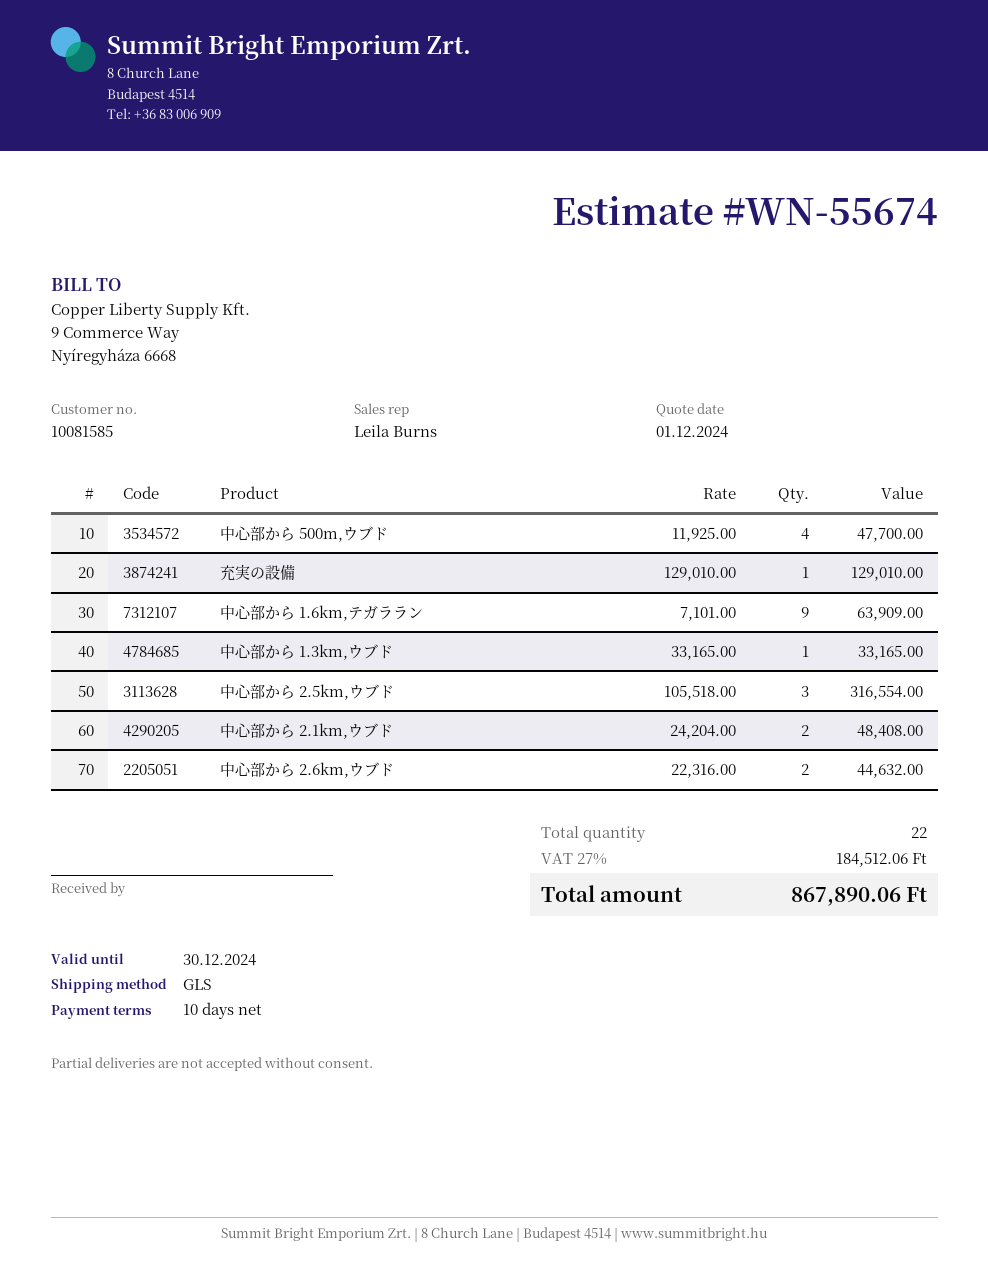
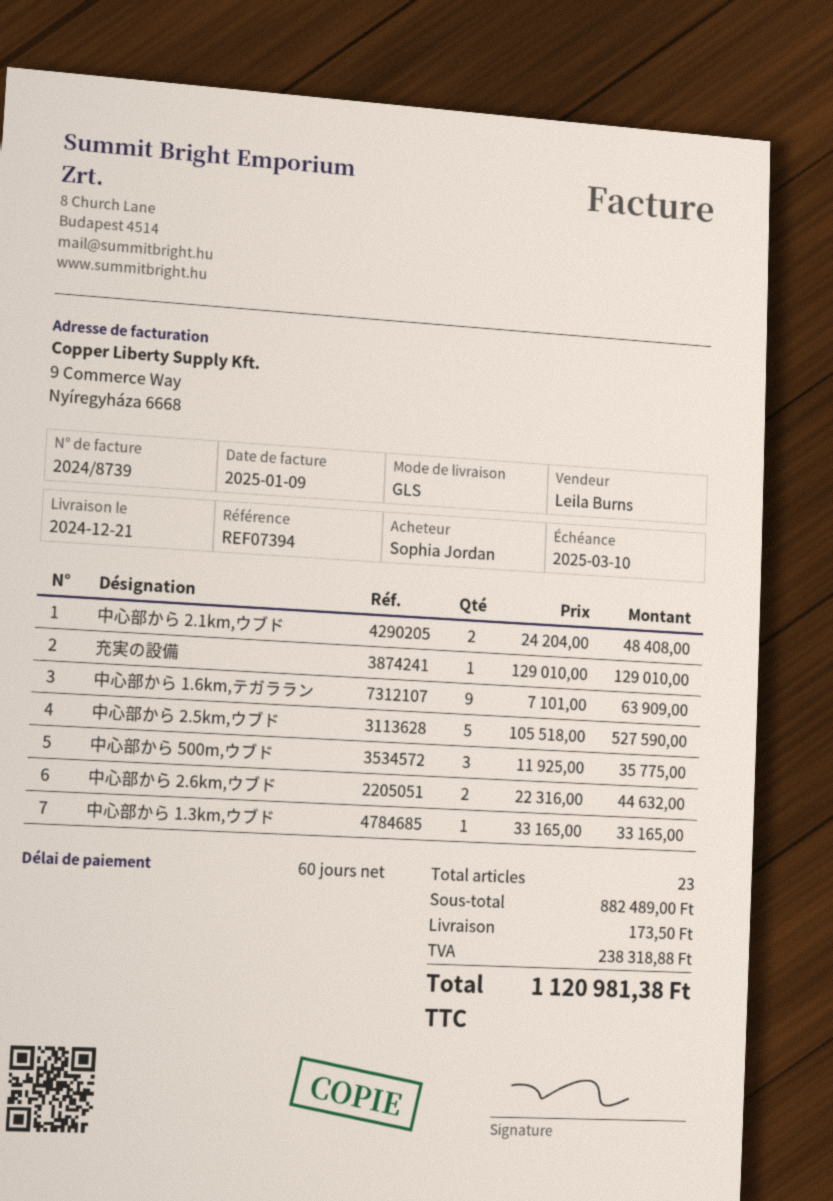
payment terms: 10 days -> 60 days
中心部から 500m,ウブド: 4 x 11925.00 = 47700.00 -> 3 x 11925.00 = 35775.00
中心部から 2.5km,ウブド: 3 x 105518.00 = 316554.00 -> 5 x 105518.00 = 527590.00
total quantity: 22 -> 23
shipping: none -> 173.50
tax: 184512.06 -> 238318.88
total: 867890.06 -> 1120981.38

